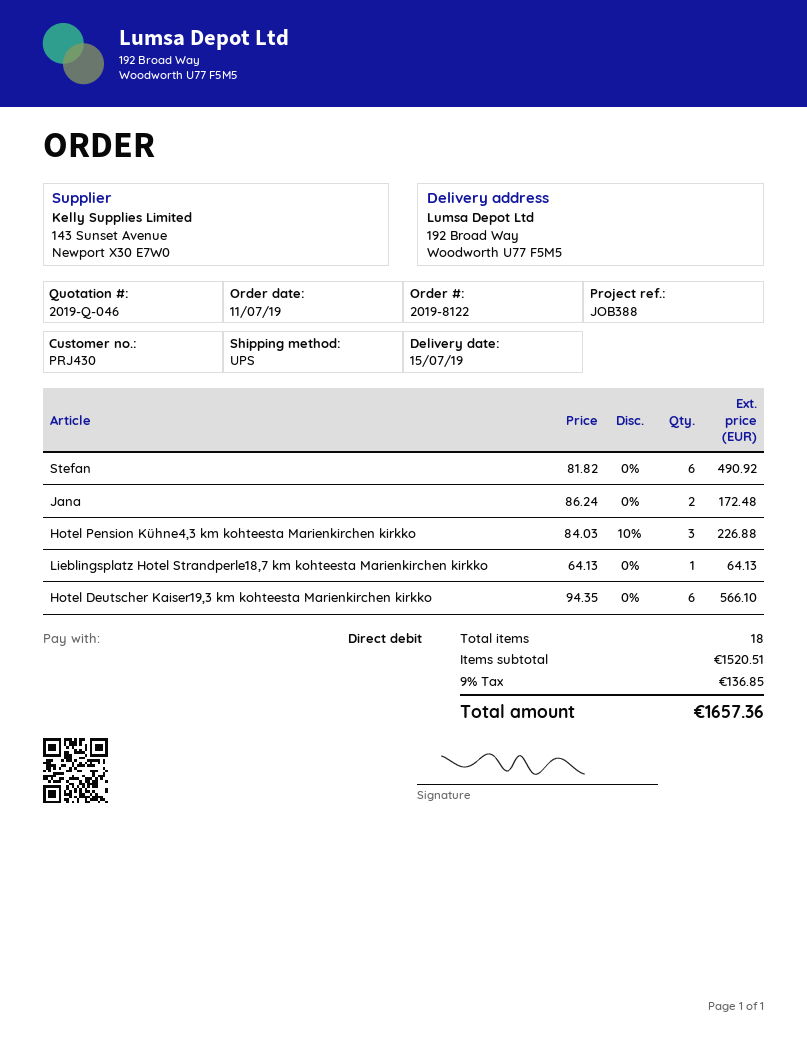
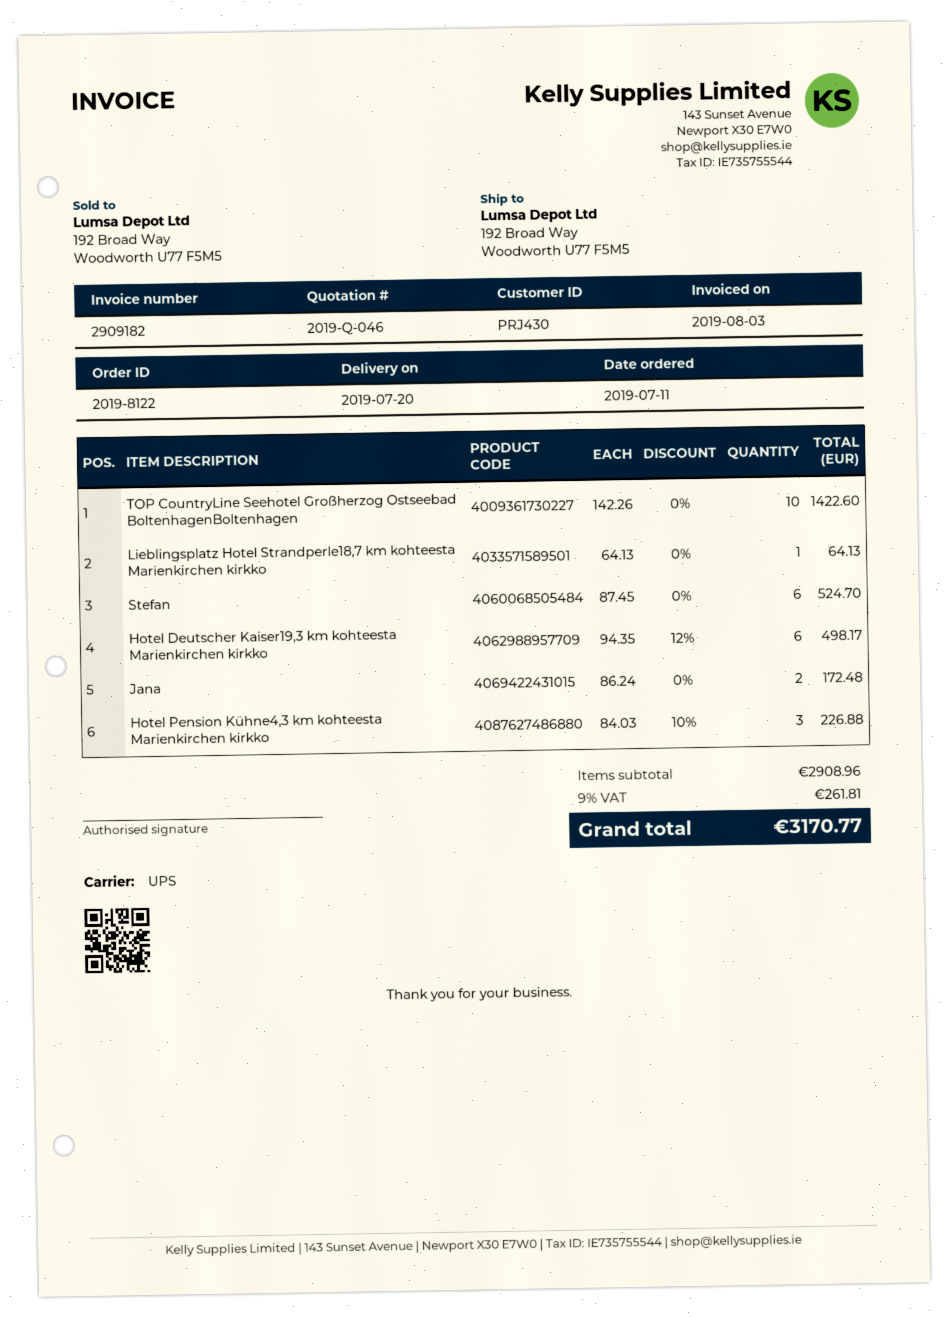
delivery date: 2019-07-15 -> 2019-07-20
Stefan: 6 x 81.82 = 490.92 -> 6 x 87.45 = 524.70
Hotel Deutscher Kaiser19,3 km kohteesta Marienkirchen kirkko: 6 x 94.35 = 566.10 -> 6 x 94.35 - 12% = 498.17
TOP CountryLine Seehotel Großherzog Ostseebad BoltenhagenBoltenhagen: none -> 10 x 142.26 = 1422.60
subtotal: 1520.51 -> 2908.96
tax: 9% = 136.85 -> 9% = 261.81
total: 1657.36 -> 3170.77

